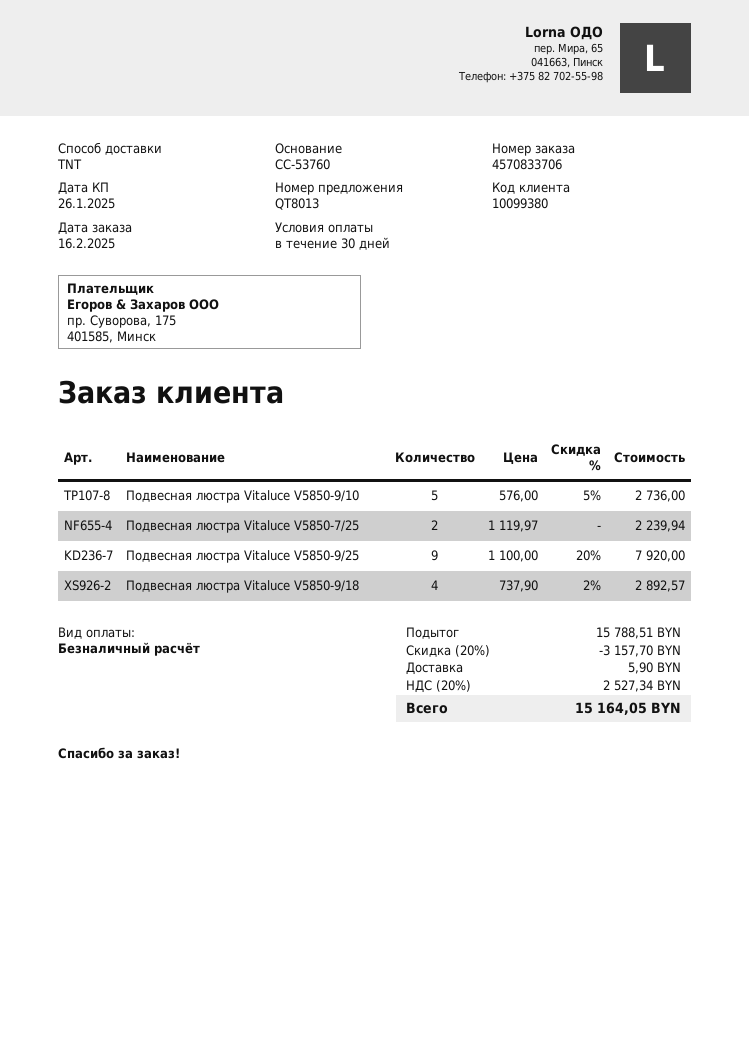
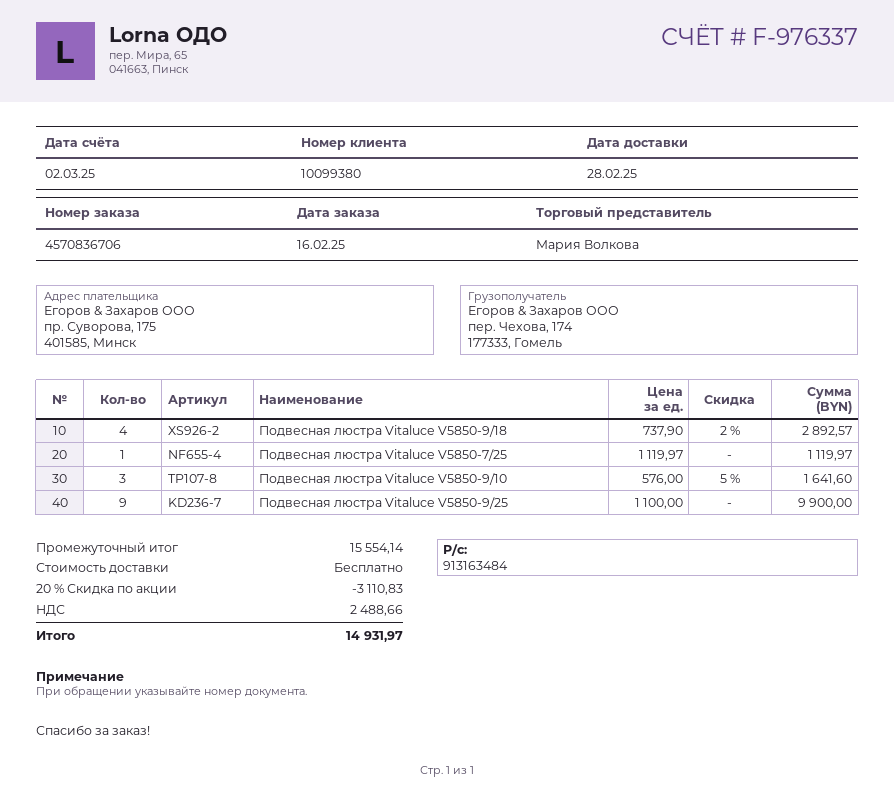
order number: 4570833706 -> 4570836706
Подвесная люстра Vitaluce V5850-9/10: 5 x 576.00 - 5% = 2736.00 -> 3 x 576.00 - 5% = 1641.60
Подвесная люстра Vitaluce V5850-7/25: 2 x 1119.97 = 2239.94 -> 1 x 1119.97 = 1119.97
Подвесная люстра Vitaluce V5850-9/25: 9 x 1100.00 - 20% = 7920.00 -> 9 x 1100.00 = 9900.00
subtotal: 15788.51 -> 15554.14
discount: 20% = 3157.70 -> 20% = 3110.83
shipping: 5.90 -> 0.00
tax: 2527.34 -> 2488.66
total: 15164.05 -> 14931.97

